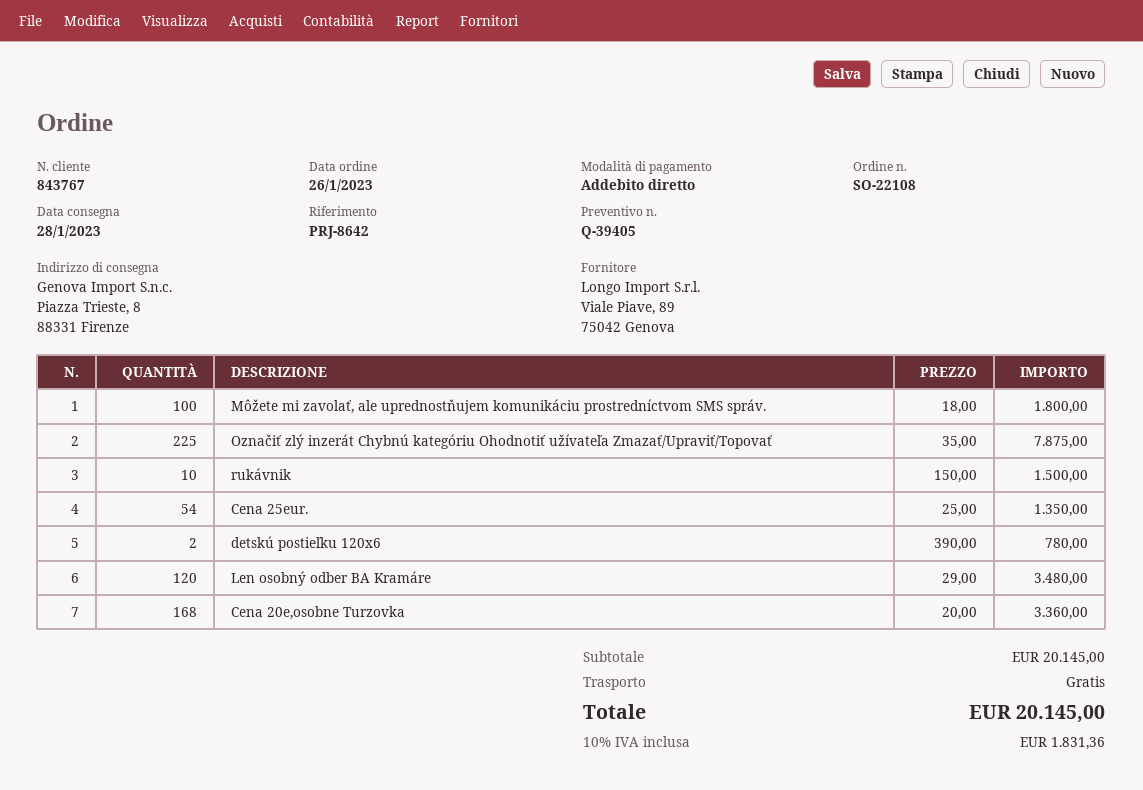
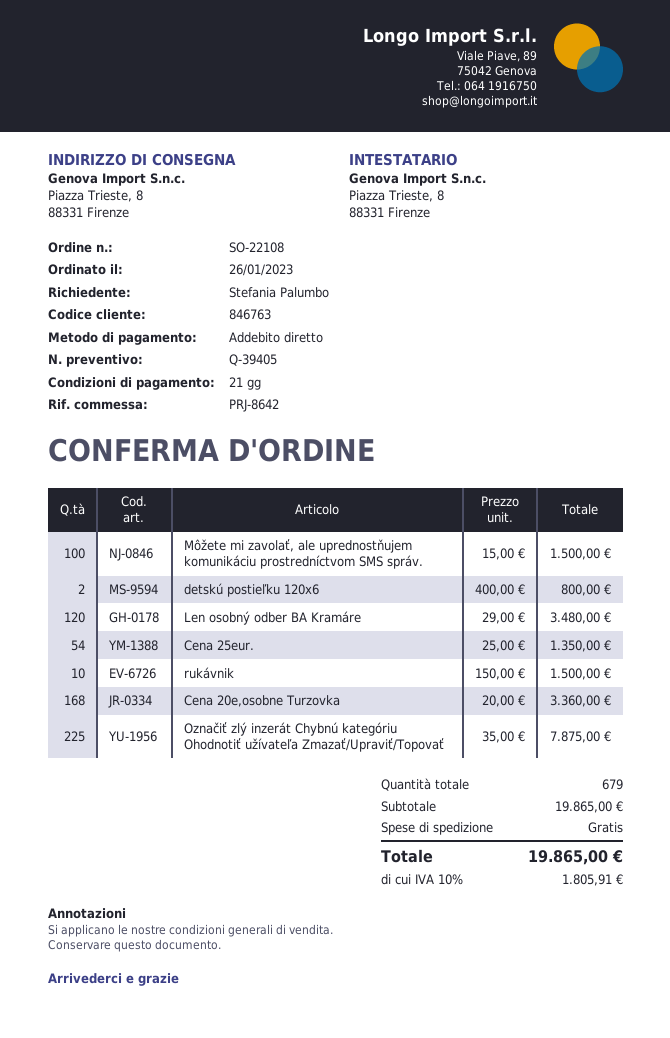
customer number: 843767 -> 846763
Môžete mi zavolať, ale uprednostňujem komunikáciu prostredníctvom SMS správ.: 100 x 18.00 = 1800.00 -> 100 x 15.00 = 1500.00
detskú postieľku 120x6: 2 x 390.00 = 780.00 -> 2 x 400.00 = 800.00
subtotal: 20145.00 -> 19865.00
tax: 10% = 1831.36 -> 10% = 1805.91
total: 20145.00 -> 19865.00

